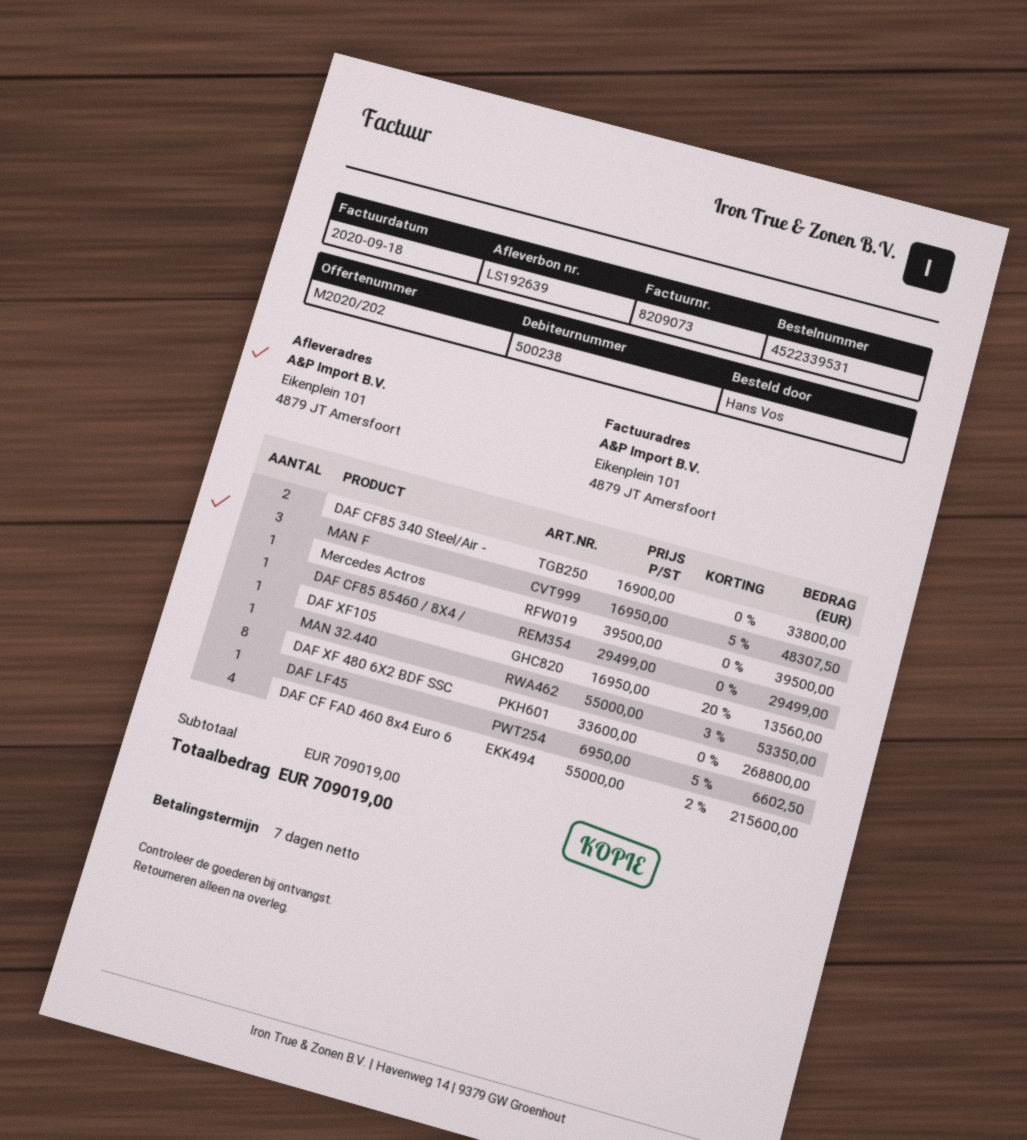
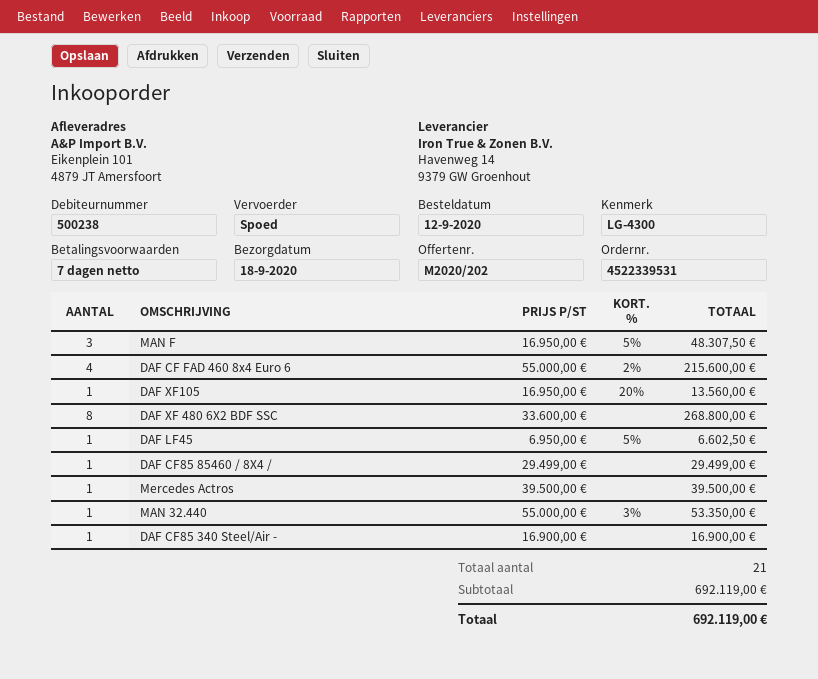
DAF CF85 340 Steel/Air -: 2 x 16900.00 = 33800.00 -> 1 x 16900.00 = 16900.00
subtotal: 709019.00 -> 692119.00
total: 709019.00 -> 692119.00

